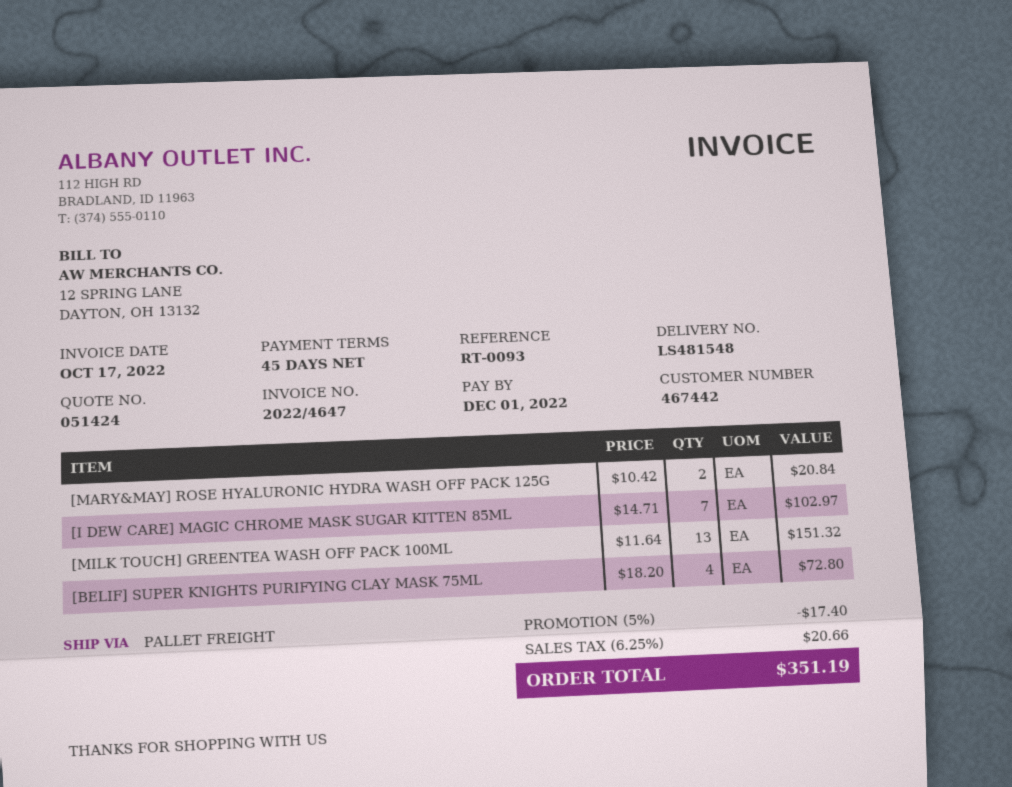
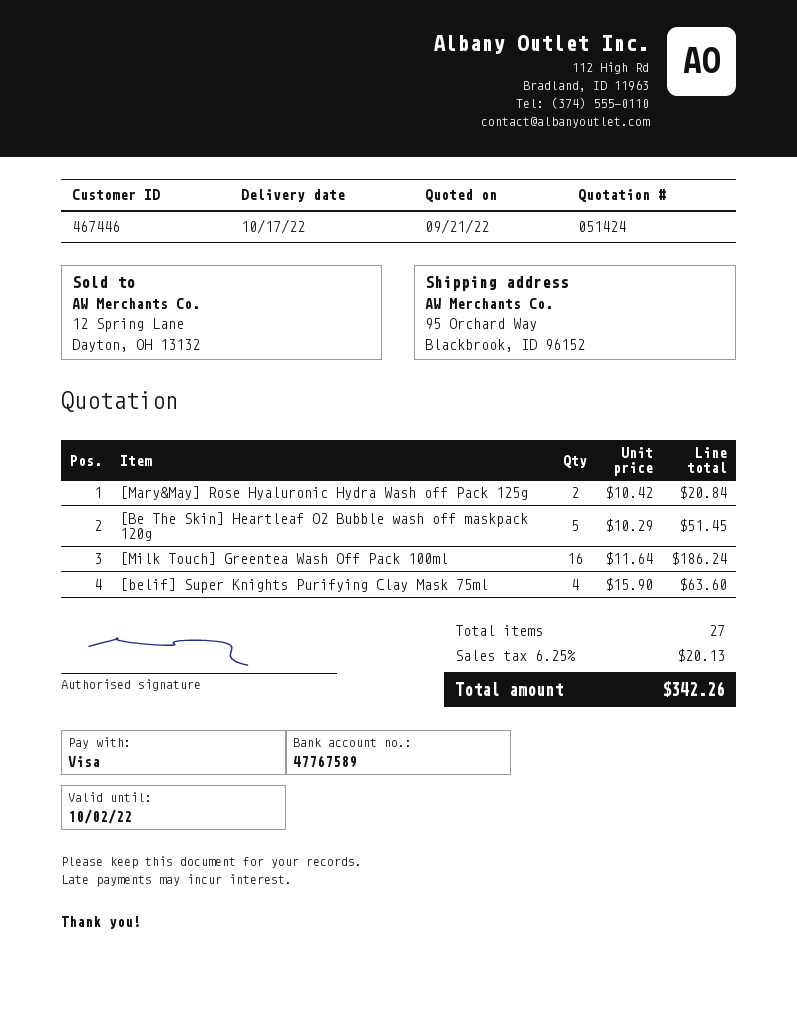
customer number: 467442 -> 467446
[I DEW CARE] MAGIC CHROME MASK SUGAR KITTEN 85ML: 7 x 14.71 = 102.97 -> none
[MILK TOUCH] GREENTEA WASH OFF PACK 100ML: 13 x 11.64 = 151.32 -> 16 x 11.64 = 186.24
[BELIF] SUPER KNIGHTS PURIFYING CLAY MASK 75ML: 4 x 18.20 = 72.80 -> 4 x 15.90 = 63.60
[Be The Skin] Heartleaf O2 Bubble wash off maskpack 120g: none -> 5 x 10.29 = 51.45
discount: 5% = 17.40 -> none
tax: 6.25% = 20.66 -> 6.25% = 20.13
total: 351.19 -> 342.26

